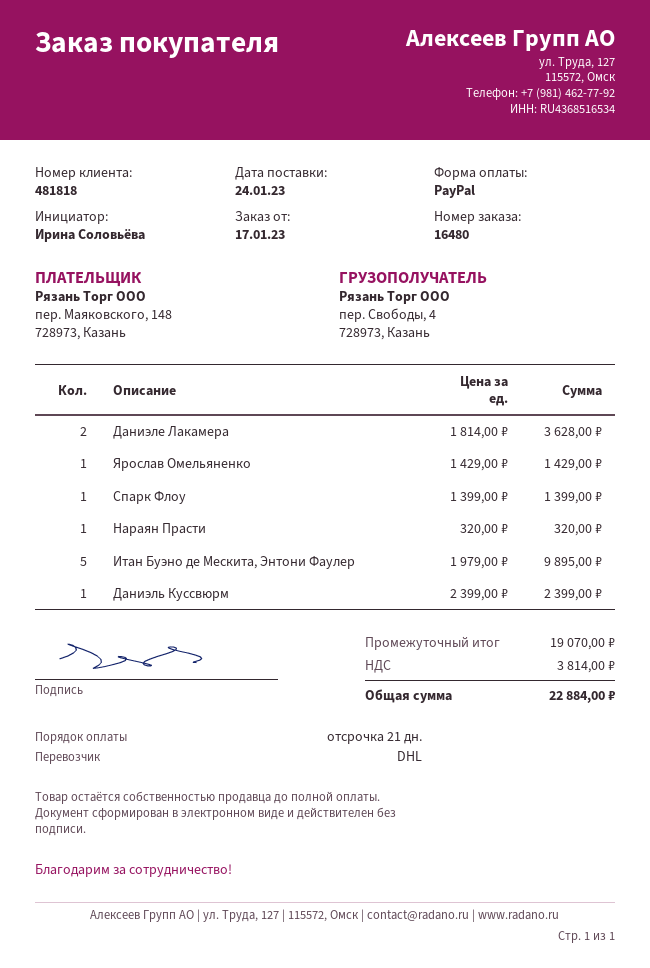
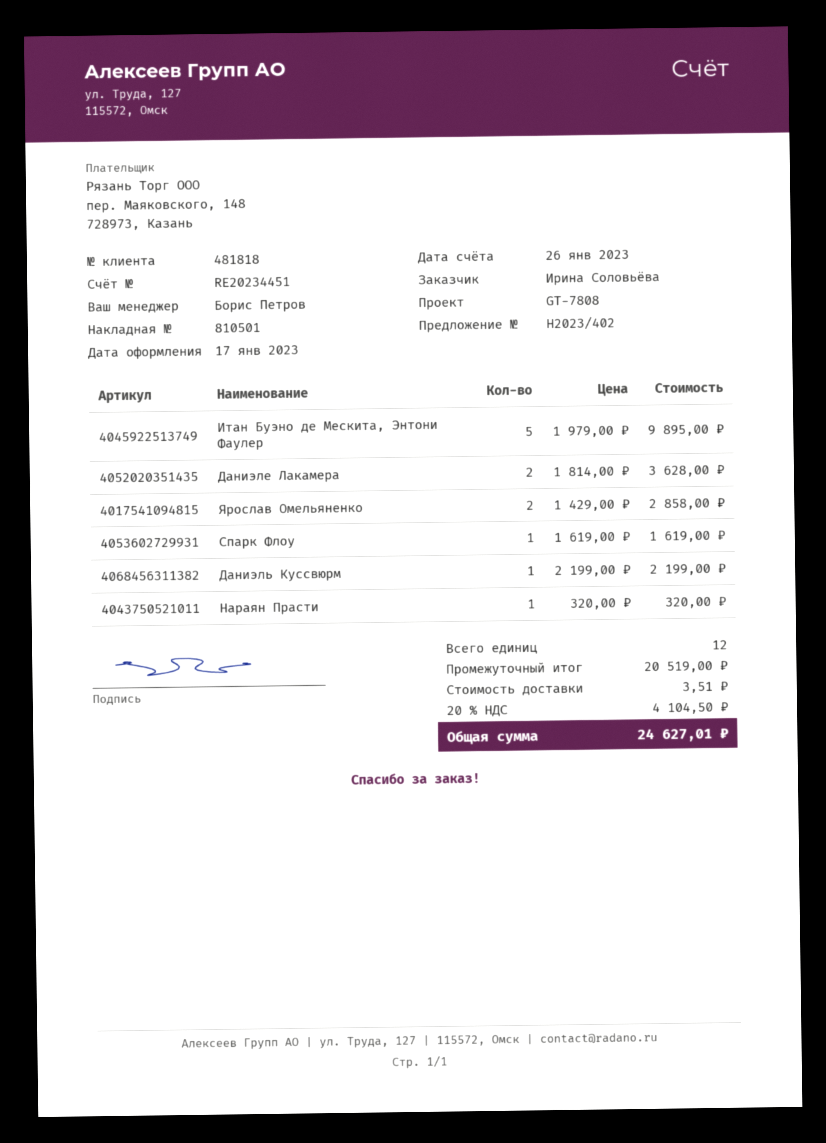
Ярослав Омельяненко: 1 x 1429.00 = 1429.00 -> 2 x 1429.00 = 2858.00
Спарк Флоу: 1 x 1399.00 = 1399.00 -> 1 x 1619.00 = 1619.00
Даниэль Куссвюрм: 1 x 2399.00 = 2399.00 -> 1 x 2199.00 = 2199.00
subtotal: 19070.00 -> 20519.00
shipping: none -> 3.51
tax: 3814.00 -> 4104.50
total: 22884.00 -> 24627.01

